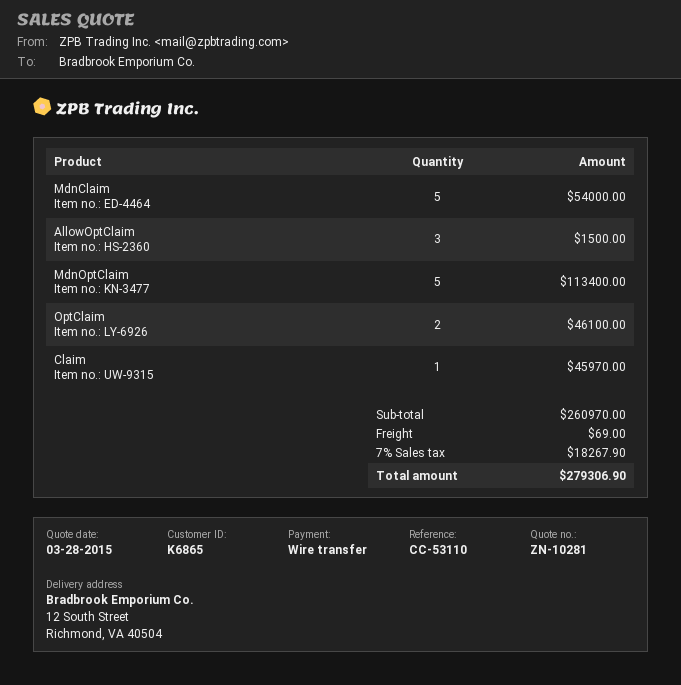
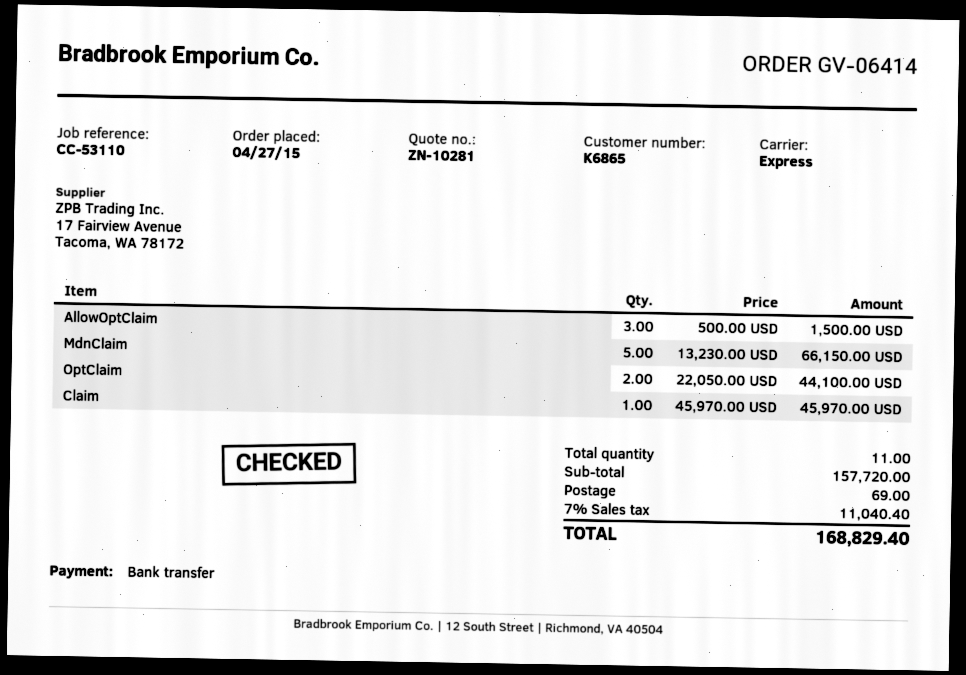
MdnClaim: 5 for 54000.00 -> 5 for 66150.00
MdnOptClaim: 5 for 113400.00 -> none
OptClaim: 2 for 46100.00 -> 2 for 44100.00
subtotal: 260970.00 -> 157720.00
tax: 7% = 18267.90 -> 7% = 11040.40
total: 279306.90 -> 168829.40

